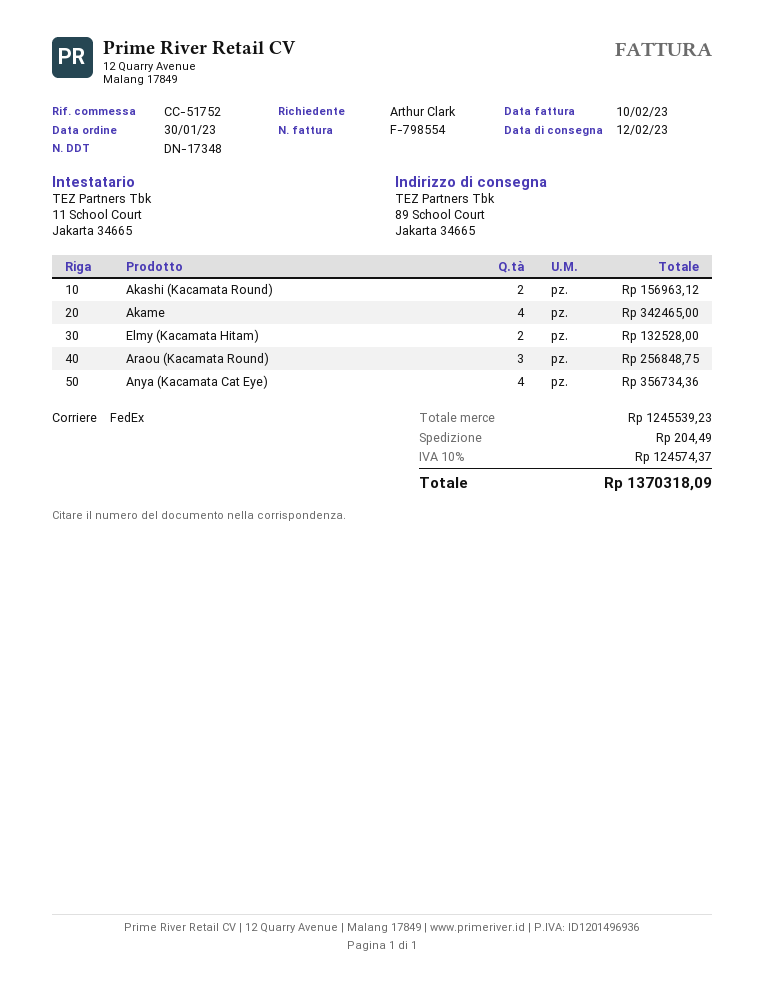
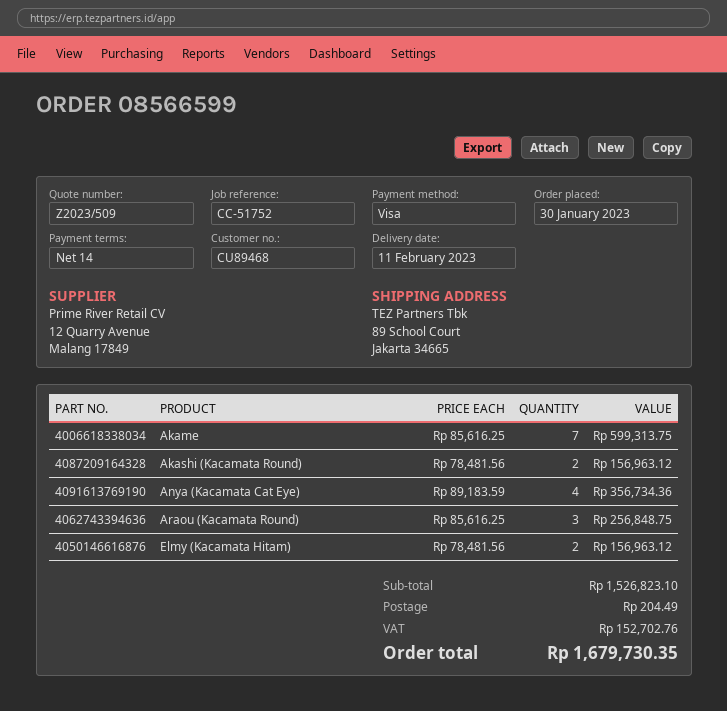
delivery date: 2023-02-12 -> 2023-02-11
Akame: 4 for 342465.00 -> 7 for 599313.75
Elmy (Kacamata Hitam): 2 for 132528.00 -> 2 for 156963.12
subtotal: 1245539.23 -> 1526823.10
tax: 124574.37 -> 152702.76
total: 1370318.09 -> 1679730.35

